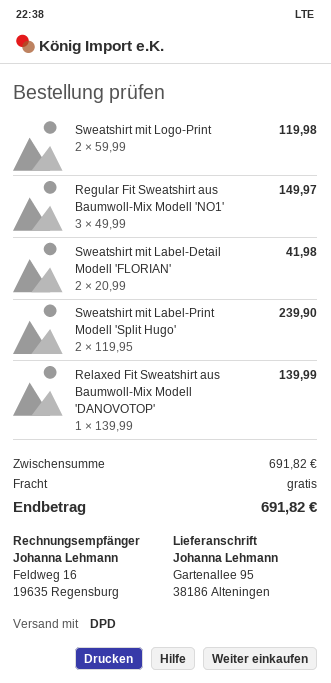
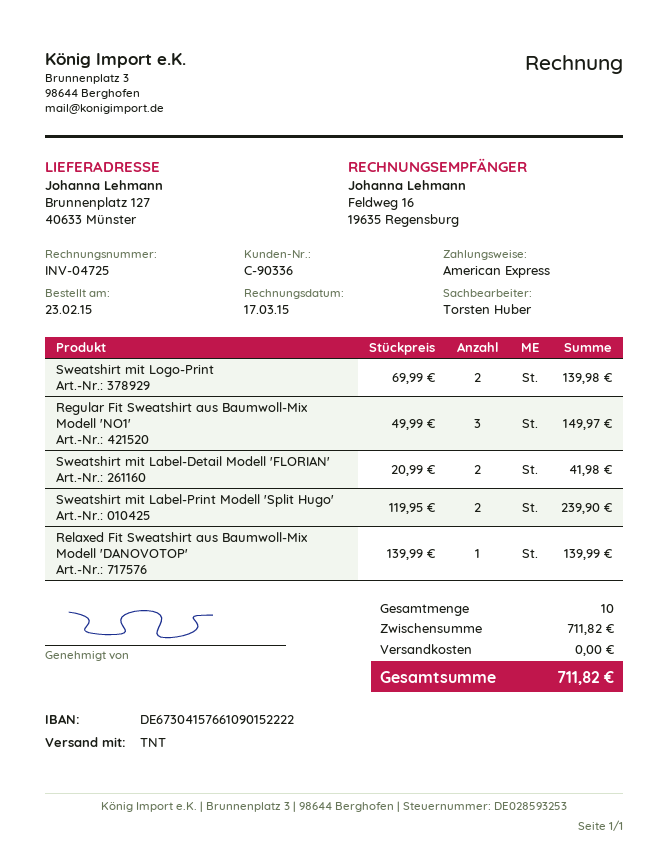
shipping method: DPD -> TNT
ship to: Gartenallee 95, 38186 Alteningen -> Brunnenplatz 127, 40633 Münster
Sweatshirt mit Logo-Print: 2 x 59.99 = 119.98 -> 2 x 69.99 = 139.98
subtotal: 691.82 -> 711.82
total: 691.82 -> 711.82

